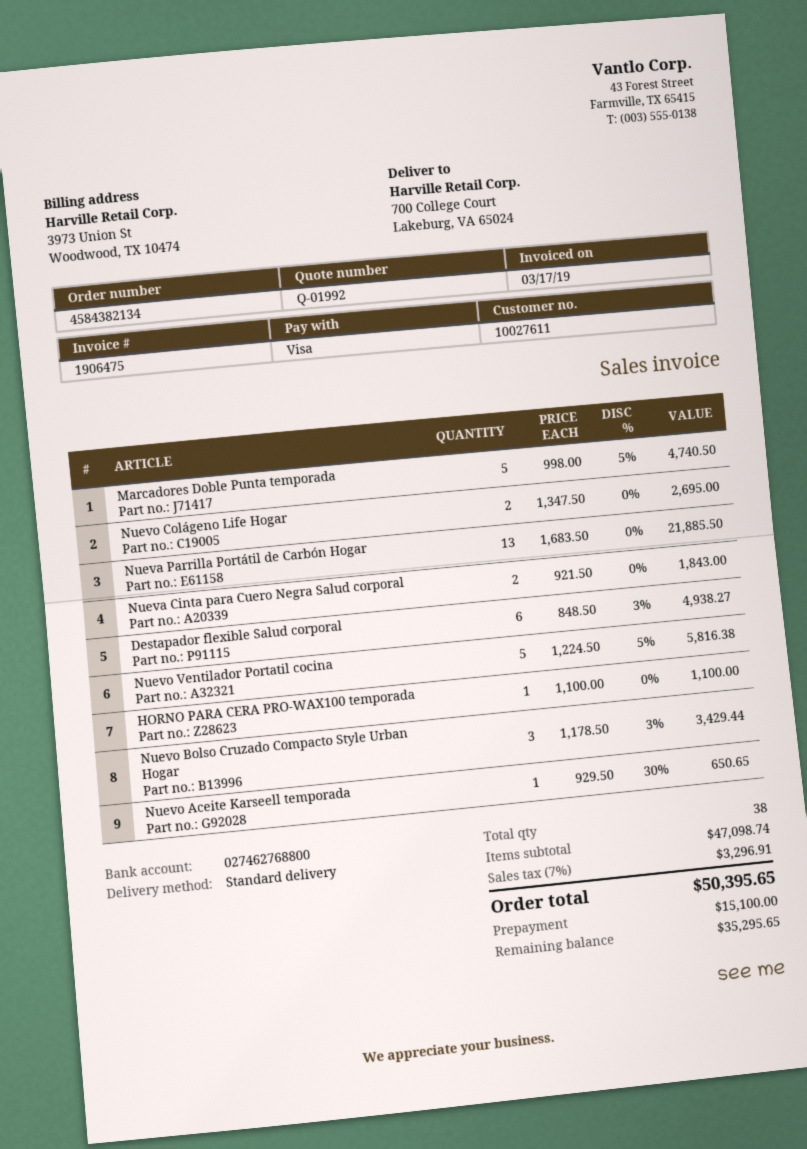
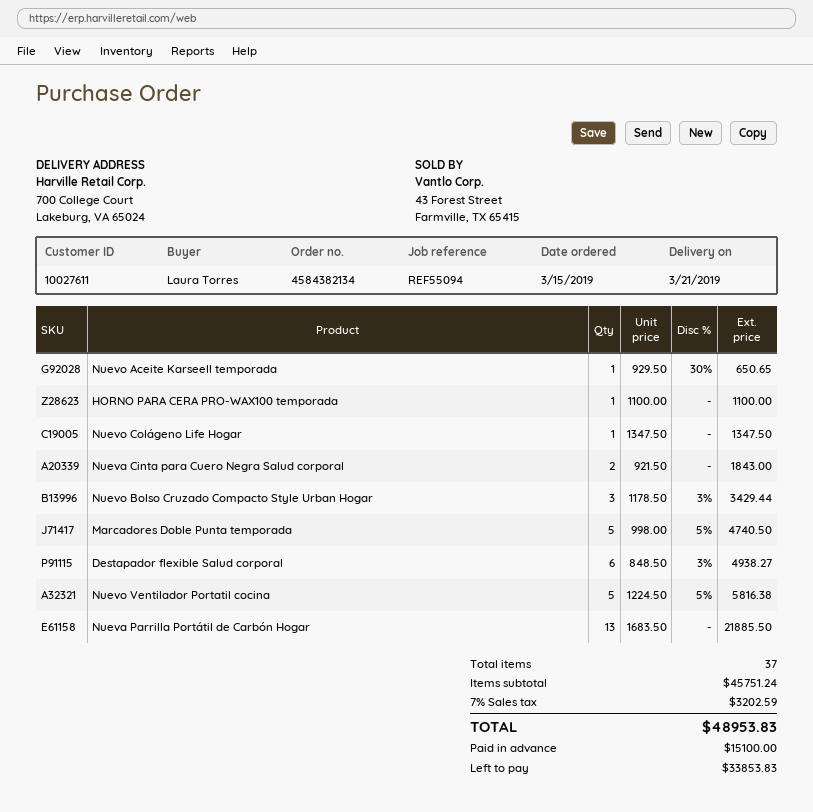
Nuevo Colágeno Life Hogar: 2 x 1347.50 = 2695.00 -> 1 x 1347.50 = 1347.50
total quantity: 38 -> 37
subtotal: 47098.74 -> 45751.24
tax: 7% = 3296.91 -> 7% = 3202.59
total: 50395.65 -> 48953.83
balance: 35295.65 -> 33853.83

